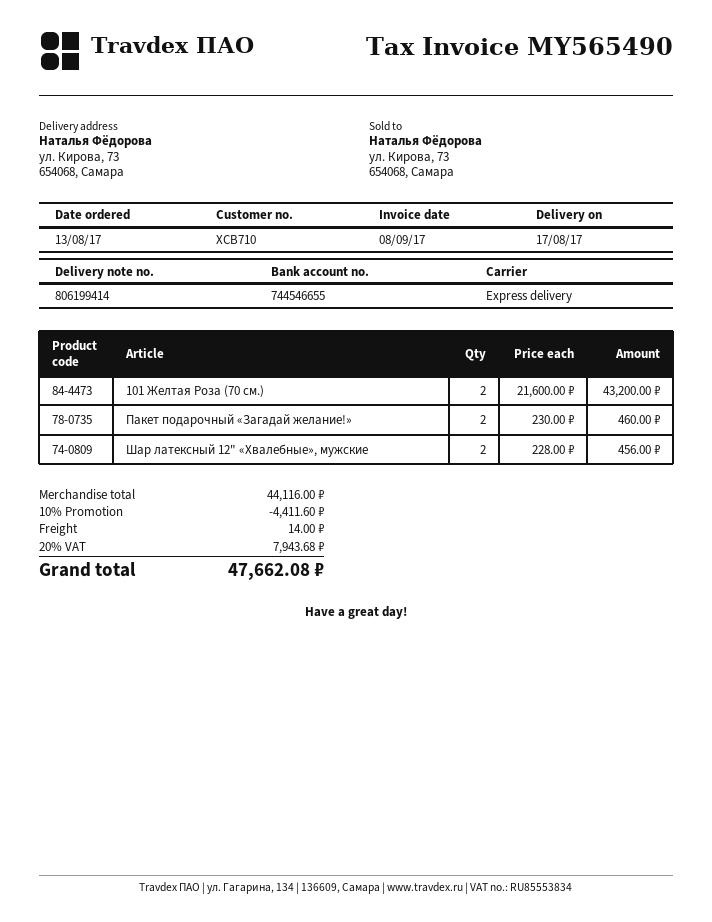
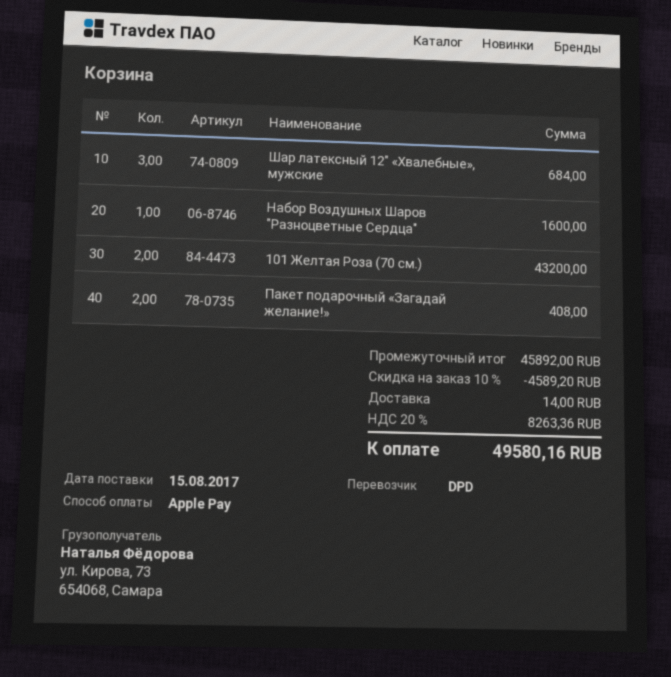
delivery date: 2017-08-17 -> 2017-08-15
shipping method: express -> DPD
Пакет подарочный «Загадай желание!»: 2 for 460.00 -> 2 for 408.00
Шар латексный 12" «Хвалебные», мужские: 2 for 456.00 -> 3 for 684.00
Набор Воздушных Шаров "Разноцветные Сердца": none -> 1 for 1600.00
subtotal: 44116.00 -> 45892.00
discount: 10% = 4411.60 -> 10% = 4589.20
tax: 20% = 7943.68 -> 20% = 8263.36
total: 47662.08 -> 49580.16

